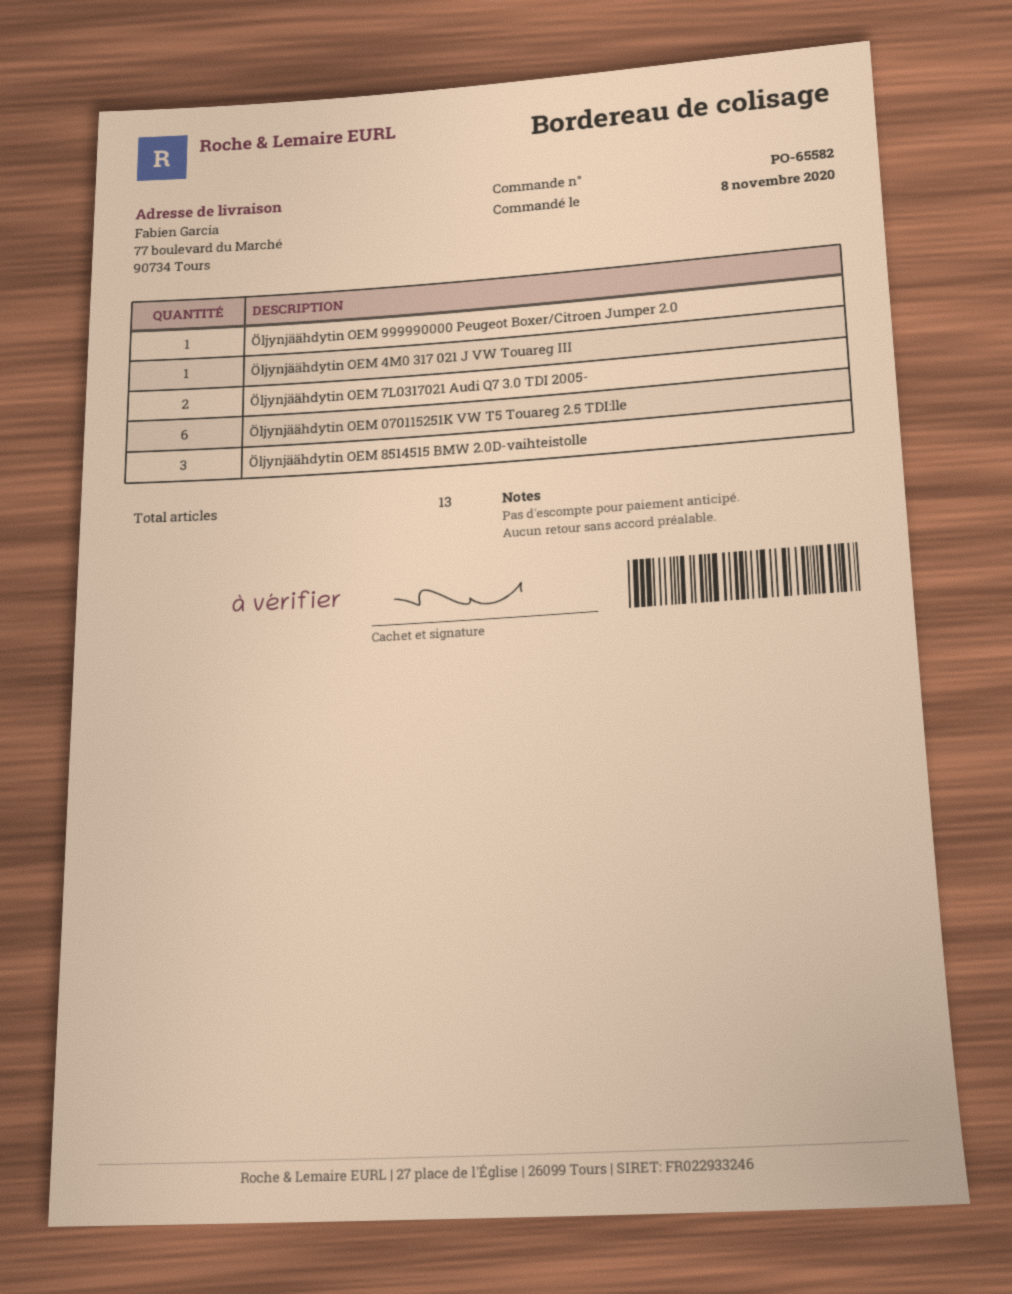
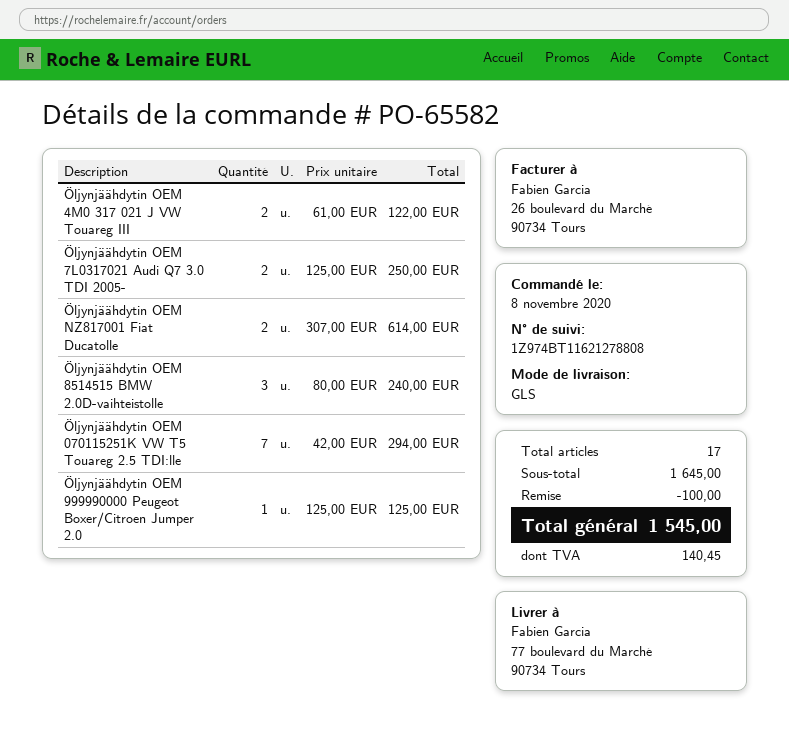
Öljynjäähdytin OEM 4M0 317 021 J VW Touareg III: 1 -> 2
Öljynjäähdytin OEM 070115251K VW T5 Touareg 2.5 TDI:lle: 6 -> 7
Öljynjäähdytin OEM NZ817001 Fiat Ducatolle: none -> 2
total quantity: 13 -> 17

